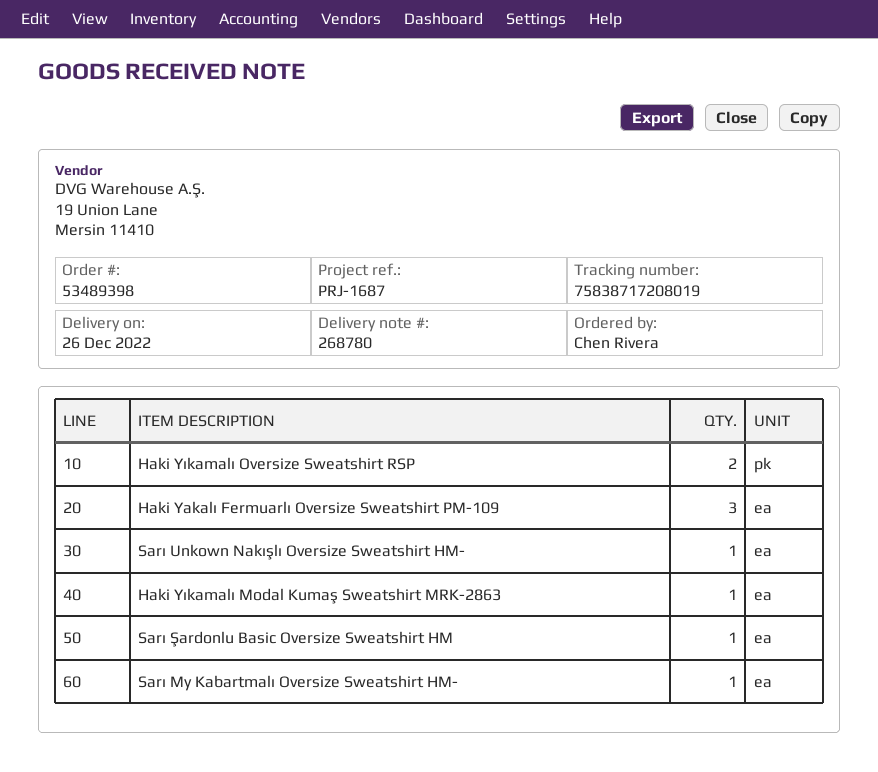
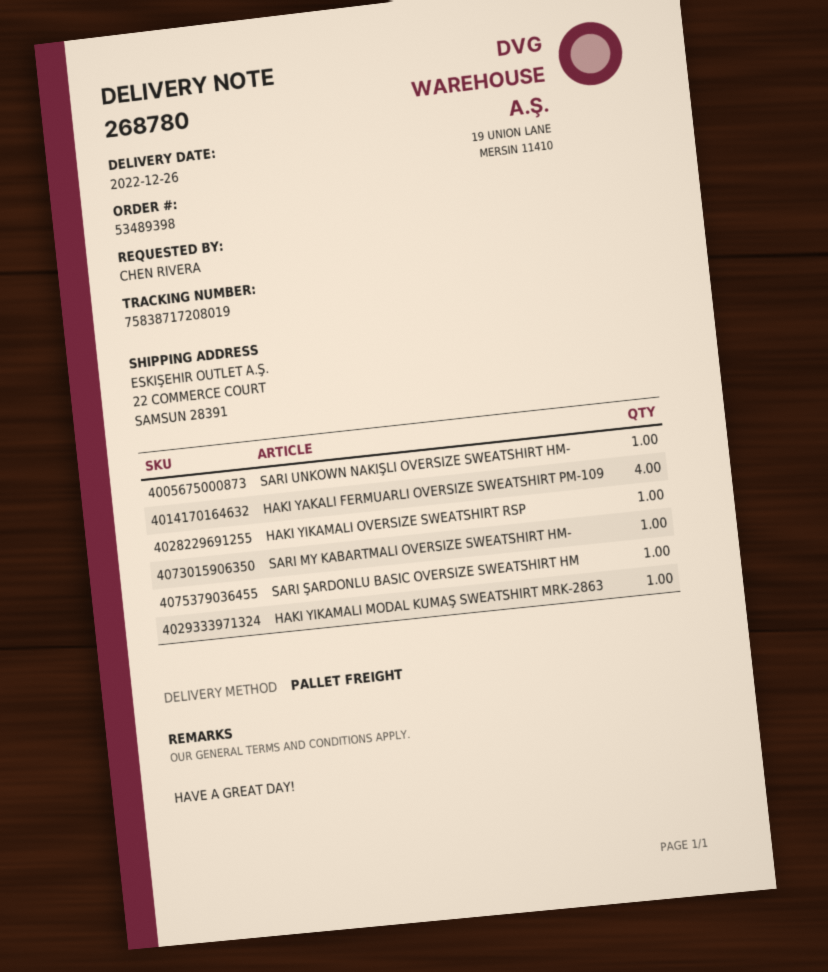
Haki Yıkamalı Oversize Sweatshirt RSP: 2 -> 1
Haki Yakalı Fermuarlı Oversize Sweatshirt PM-109: 3 -> 4

